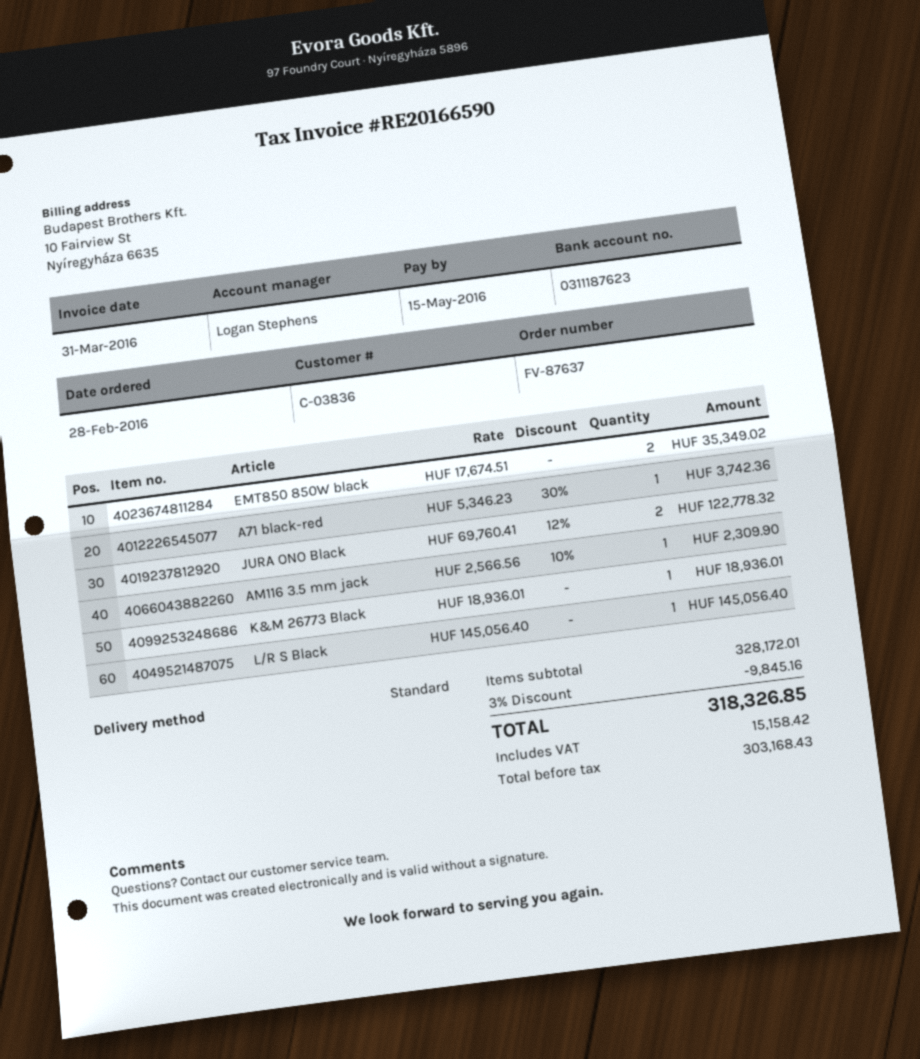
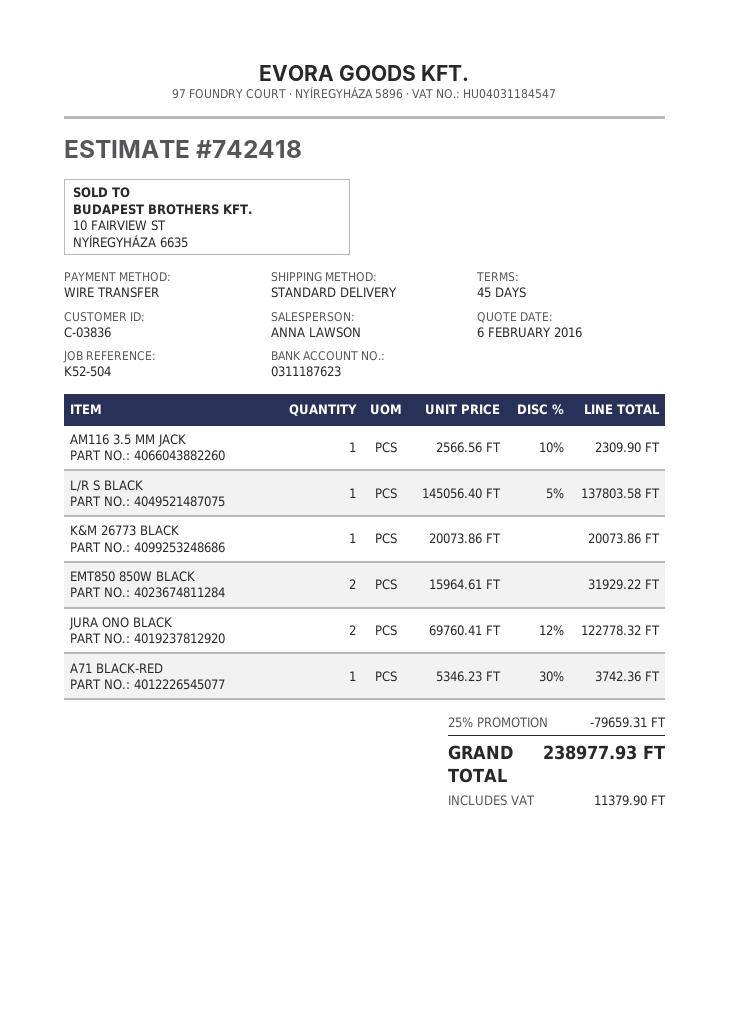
sales rep: Logan Stephens -> ANNA LAWSON
EMT850 850W black: 2 x 17674.51 = 35349.02 -> 2 x 15964.61 = 31929.22
K&M 26773 Black: 1 x 18936.01 = 18936.01 -> 1 x 20073.86 = 20073.86
L/R S Black: 1 x 145056.40 = 145056.40 -> 1 x 145056.40 - 5% = 137803.58
discount: 3% = 9845.16 -> 25% = 79659.31
tax: 15158.42 -> 11379.90
total: 318326.85 -> 238977.93

